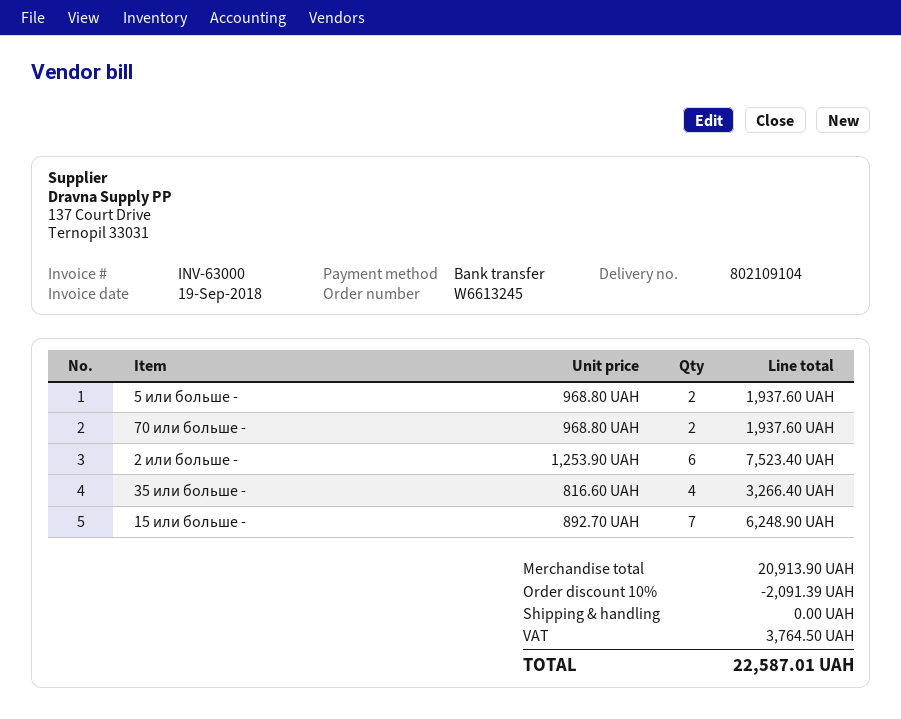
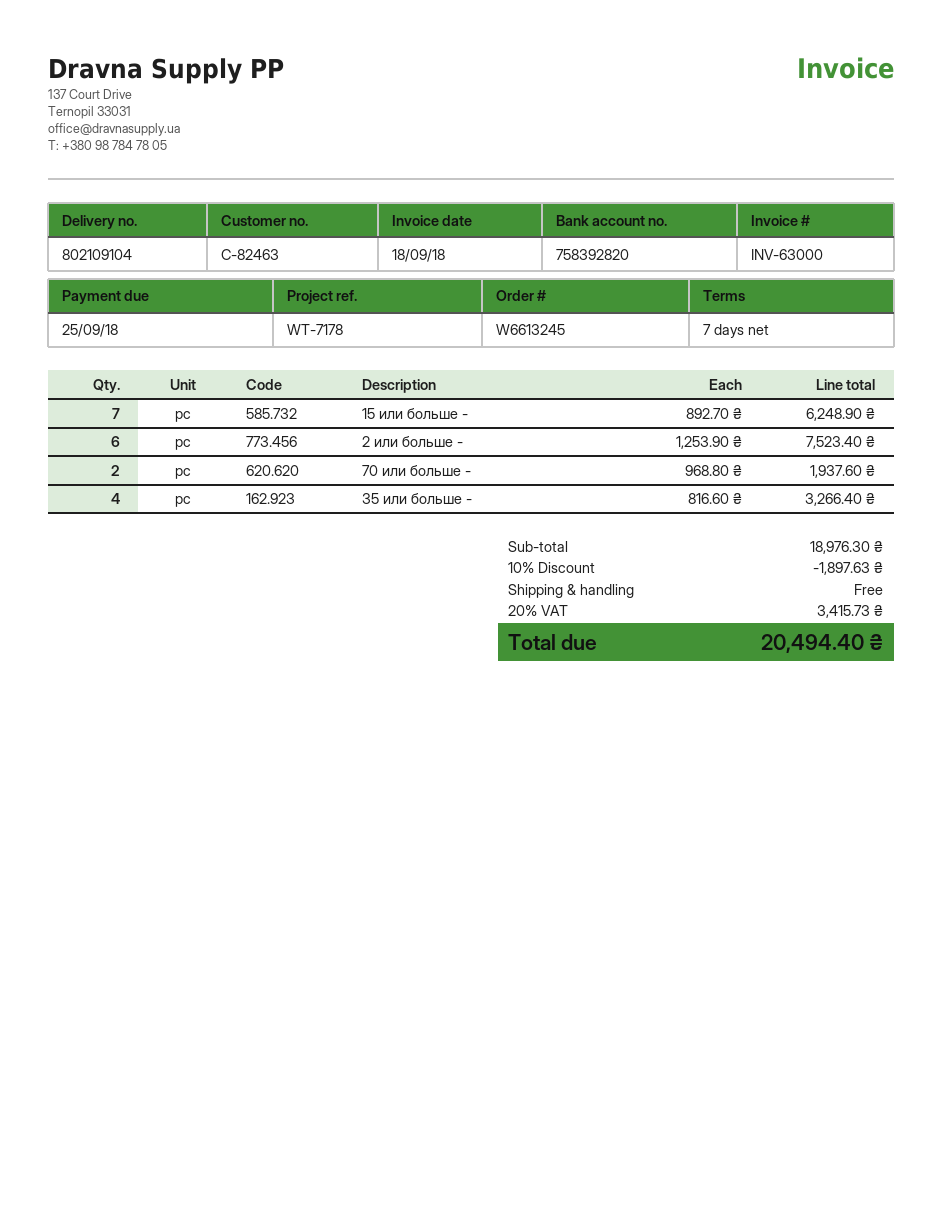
invoice date: 2018-09-19 -> 2018-09-18
5 или больше -: 2 x 968.80 = 1937.60 -> none
subtotal: 20913.90 -> 18976.30
discount: 10% = 2091.39 -> 10% = 1897.63
tax: 3764.50 -> 3415.73
total: 22587.01 -> 20494.40

